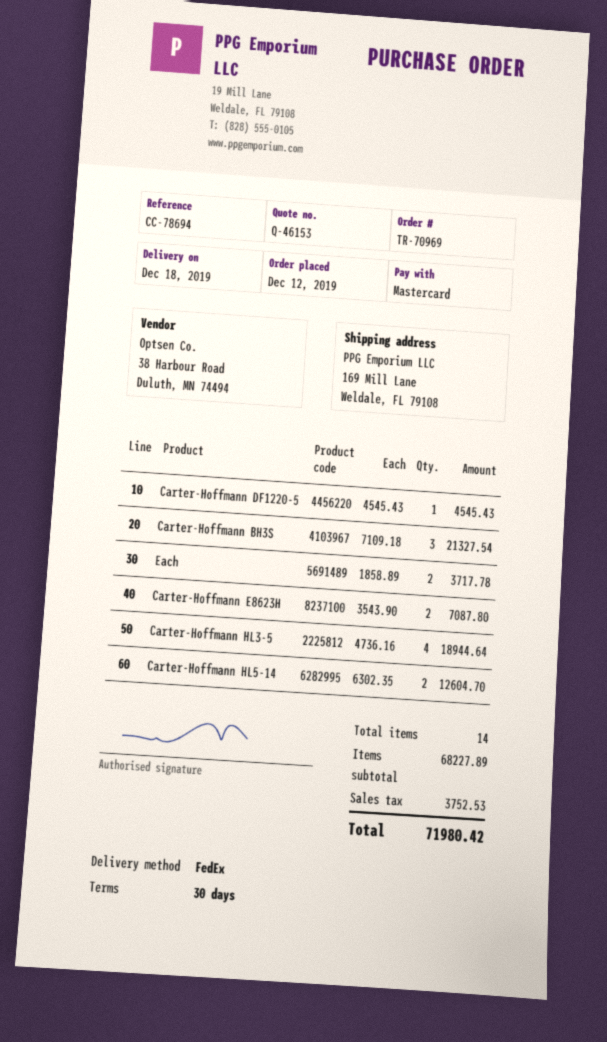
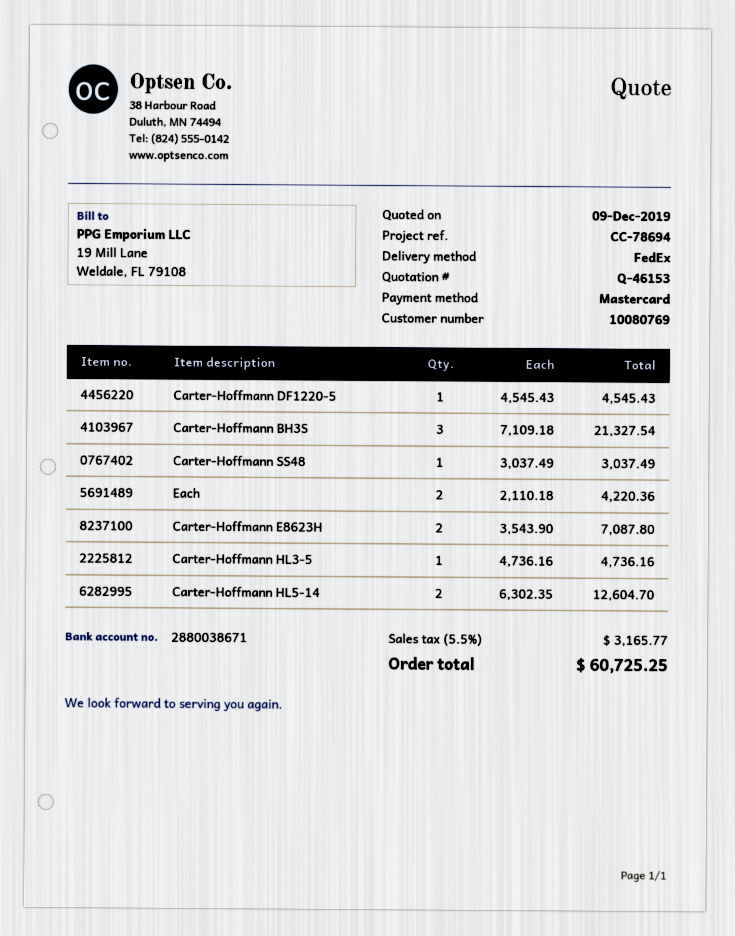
Each: 2 x 1858.89 = 3717.78 -> 2 x 2110.18 = 4220.36
Carter-Hoffmann HL3-5: 4 x 4736.16 = 18944.64 -> 1 x 4736.16 = 4736.16
Carter-Hoffmann SS48: none -> 1 x 3037.49 = 3037.49
tax: 3752.53 -> 3165.77
total: 71980.42 -> 60725.25

